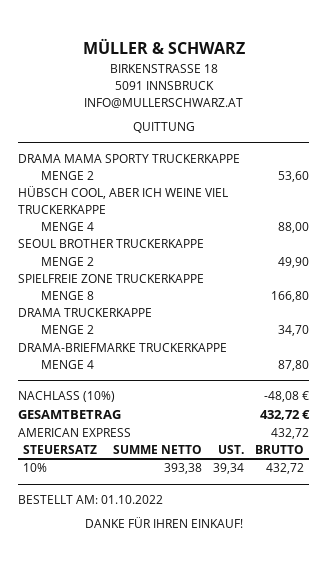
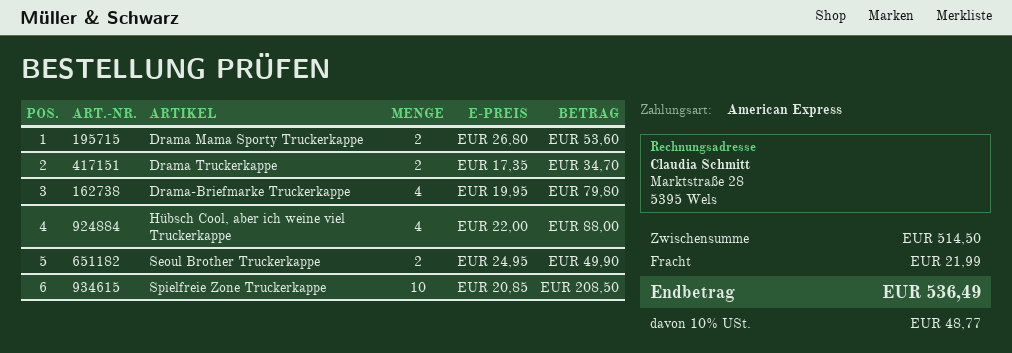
SPIELFREIE ZONE TRUCKERKAPPE: 8 for 166.80 -> 10 for 208.50
DRAMA-BRIEFMARKE TRUCKERKAPPE: 4 for 87.80 -> 4 for 79.80
discount: 10% = 48.08 -> none
shipping: none -> 21.99
tax: 10% = 39.34 -> 10% = 48.77
total: 432.72 -> 536.49

